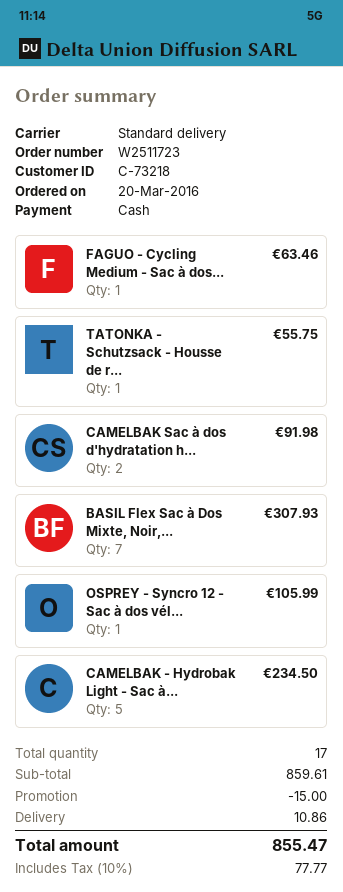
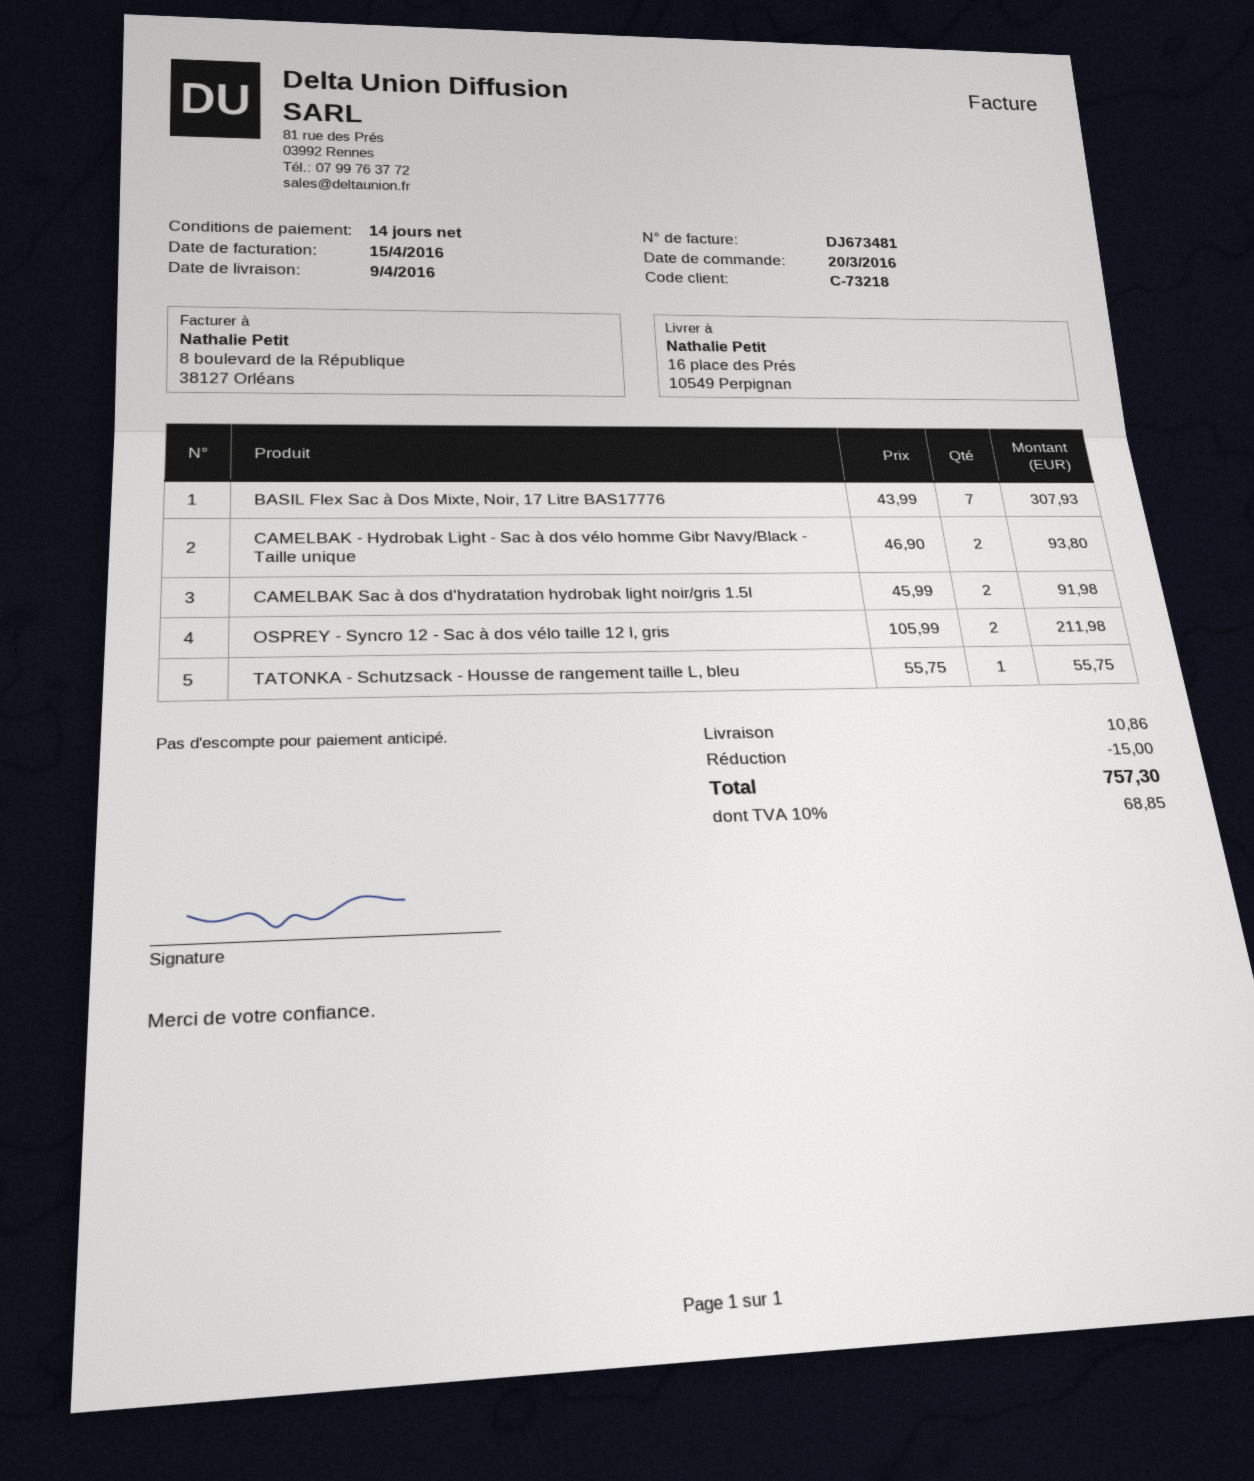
FAGUO - Cycling Medium - Sac à dos...: 1 for 63.46 -> none
OSPREY - Syncro 12 - Sac à dos vél...: 1 for 105.99 -> 2 for 211.98
CAMELBAK - Hydrobak Light - Sac à...: 5 for 234.50 -> 2 for 93.80
tax: 10% = 77.77 -> 10% = 68.85
total: 855.47 -> 757.30

